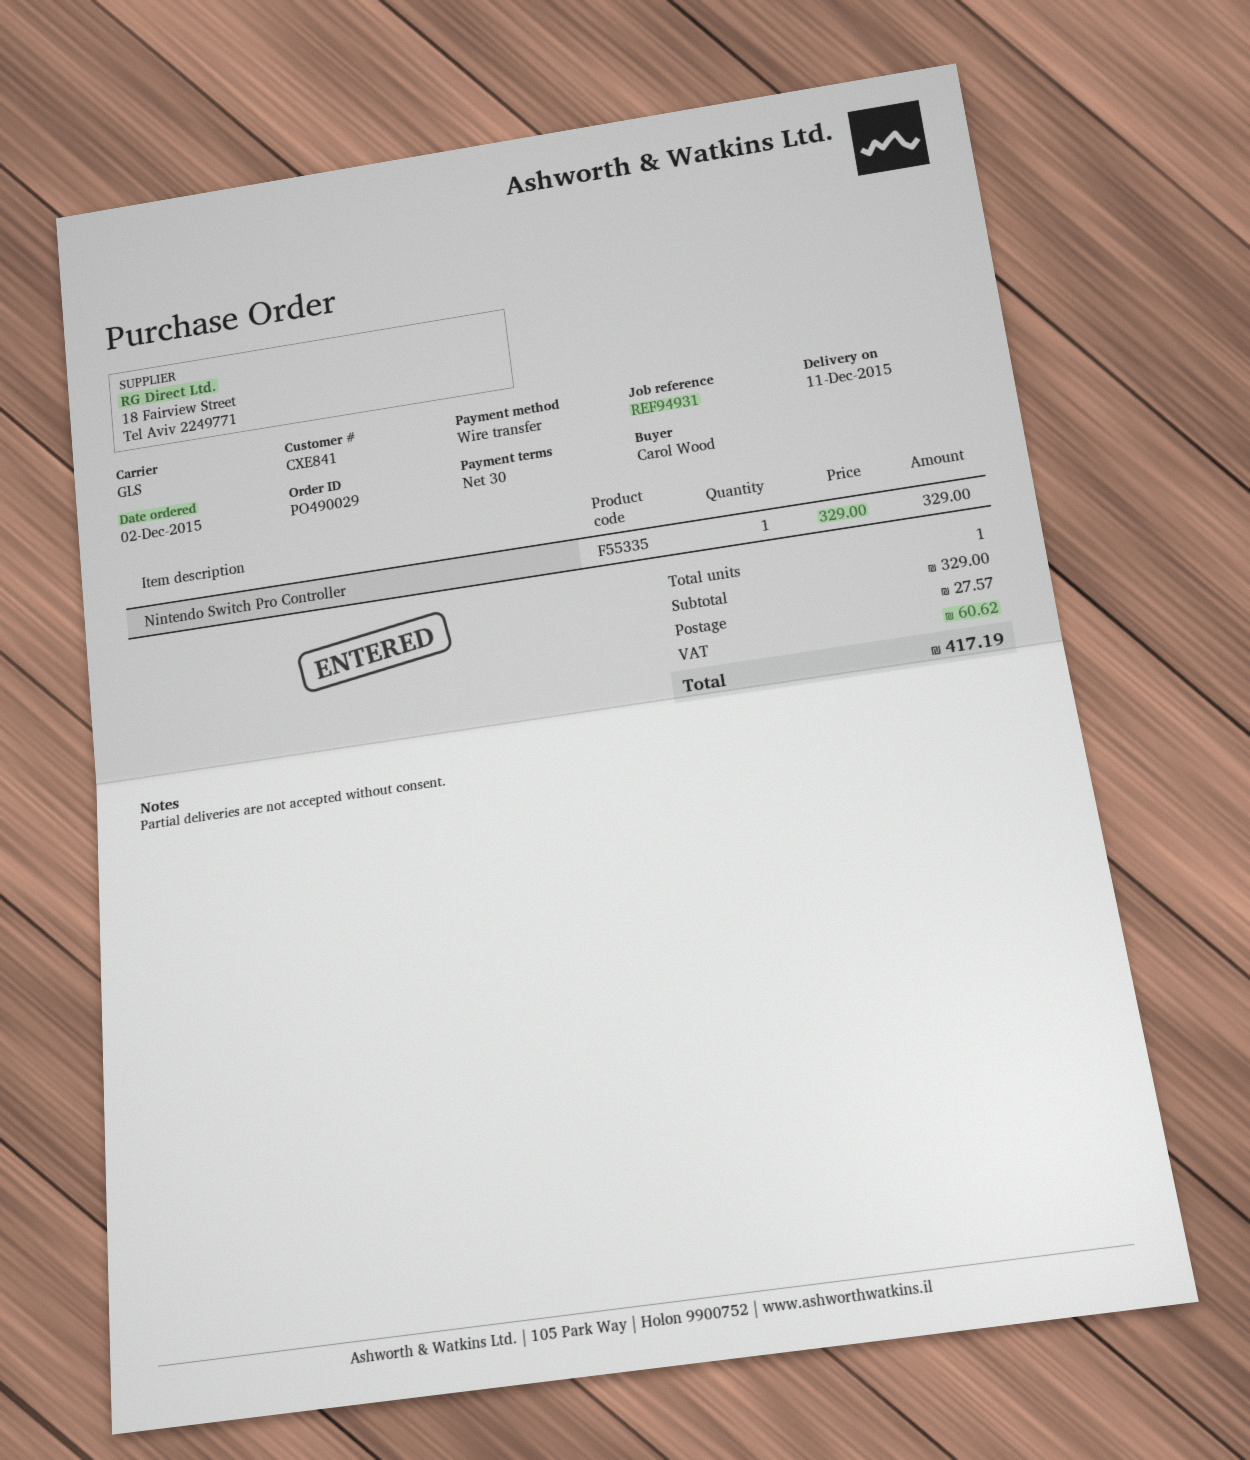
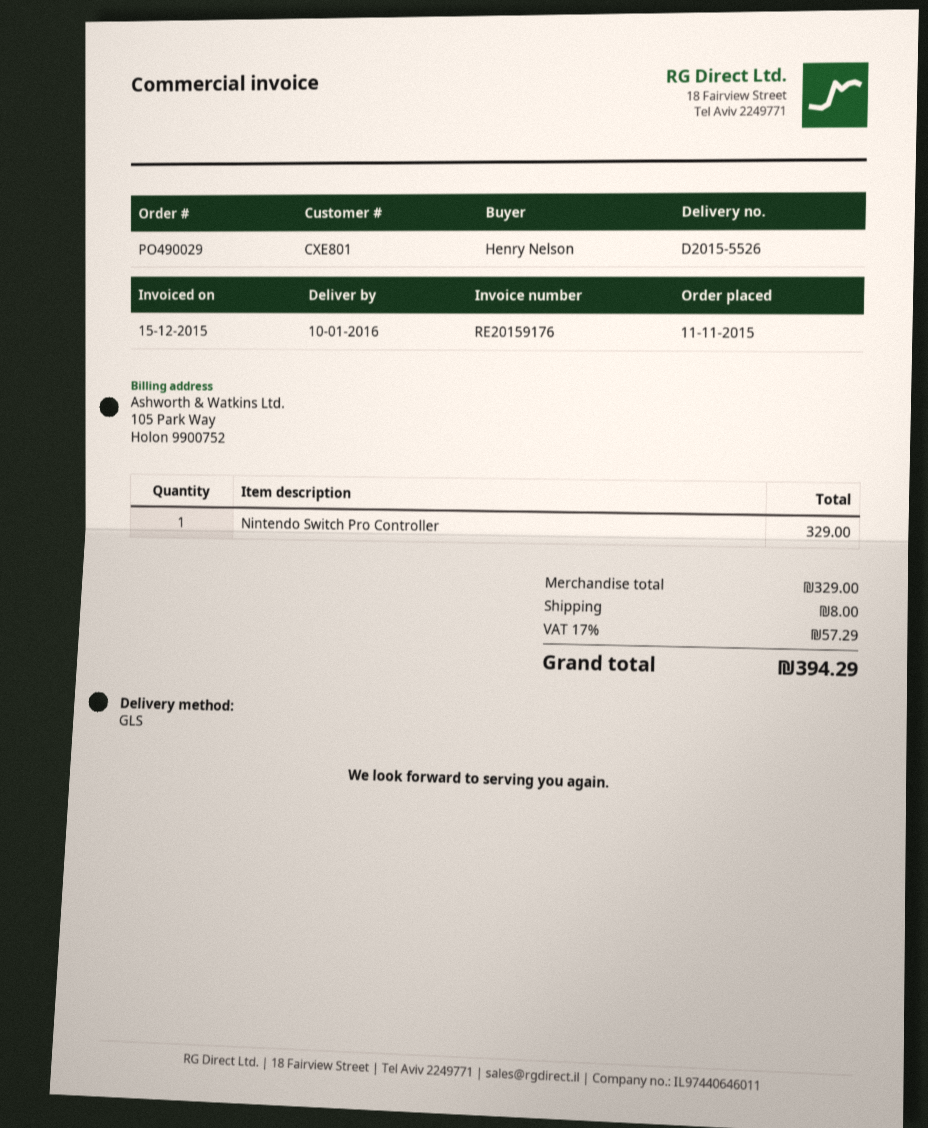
order date: 2015-12-02 -> 2015-11-11
delivery date: 2015-12-11 -> 2016-01-10
customer number: CXE841 -> CXE801
ordered by: Carol Wood -> Henry Nelson
shipping: 27.57 -> 8.00
tax: 60.62 -> 57.29
total: 417.19 -> 394.29

